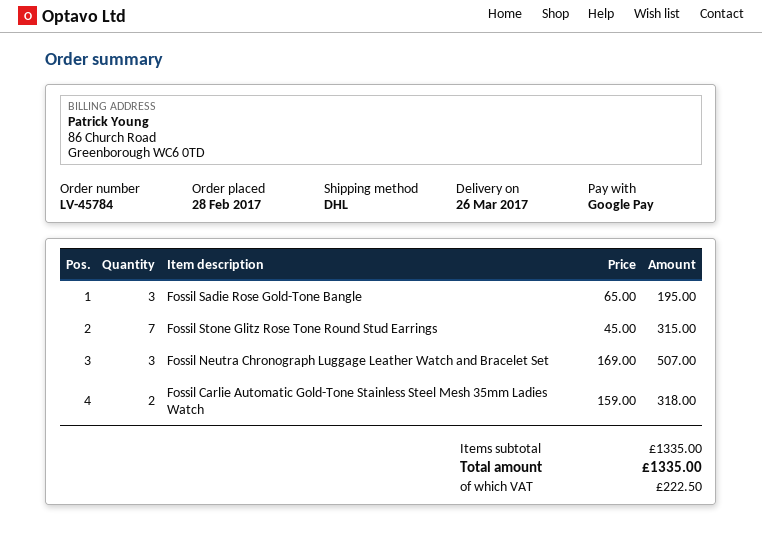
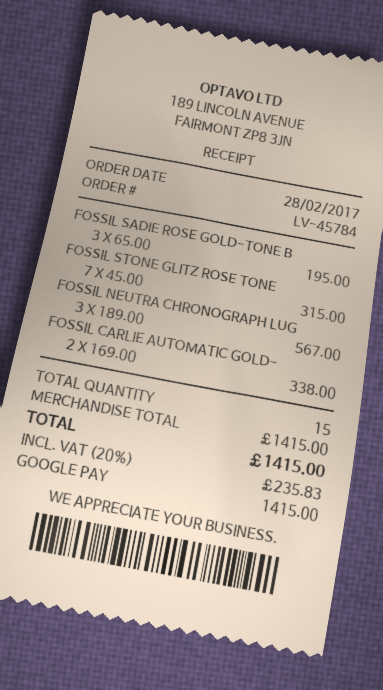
Fossil Neutra Chronograph Luggage Leather Watch and Bracelet Set: 3 x 169.00 = 507.00 -> 3 x 189.00 = 567.00
Fossil Carlie Automatic Gold-Tone Stainless Steel Mesh 35mm Ladies Watch: 2 x 159.00 = 318.00 -> 2 x 169.00 = 338.00
subtotal: 1335.00 -> 1415.00
tax: 222.50 -> 235.83
total: 1335.00 -> 1415.00

